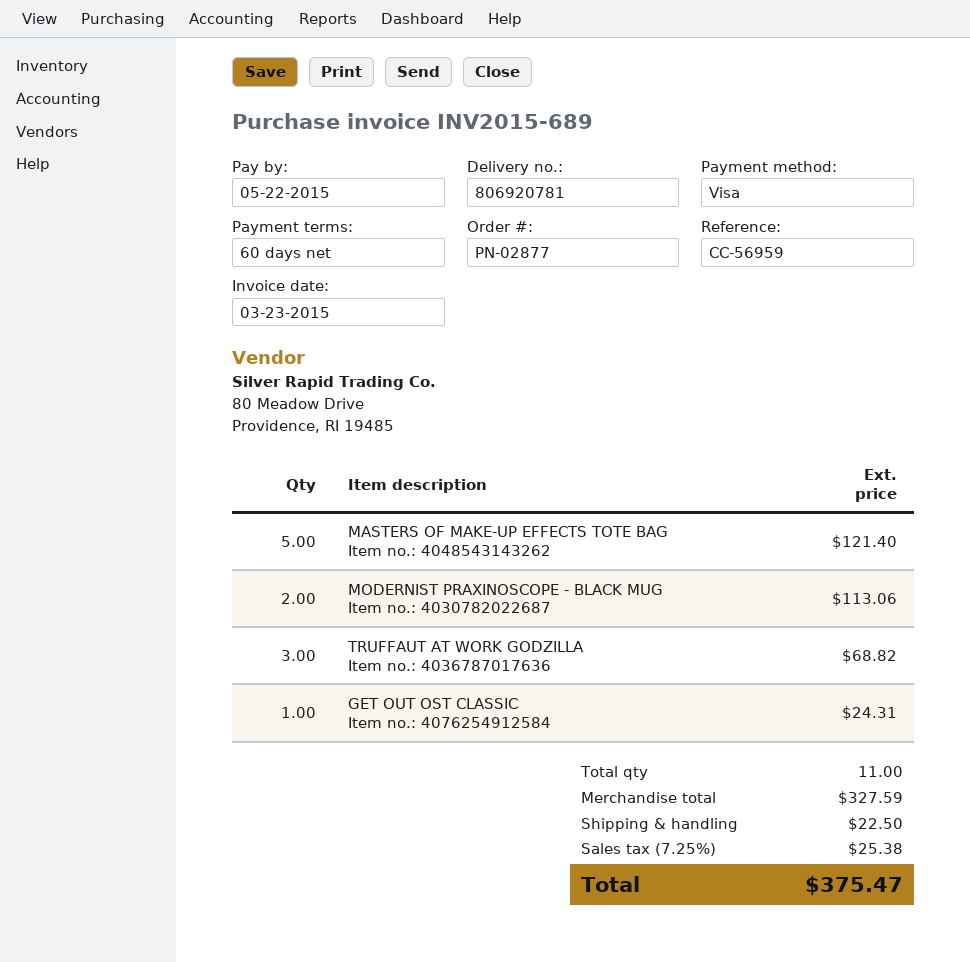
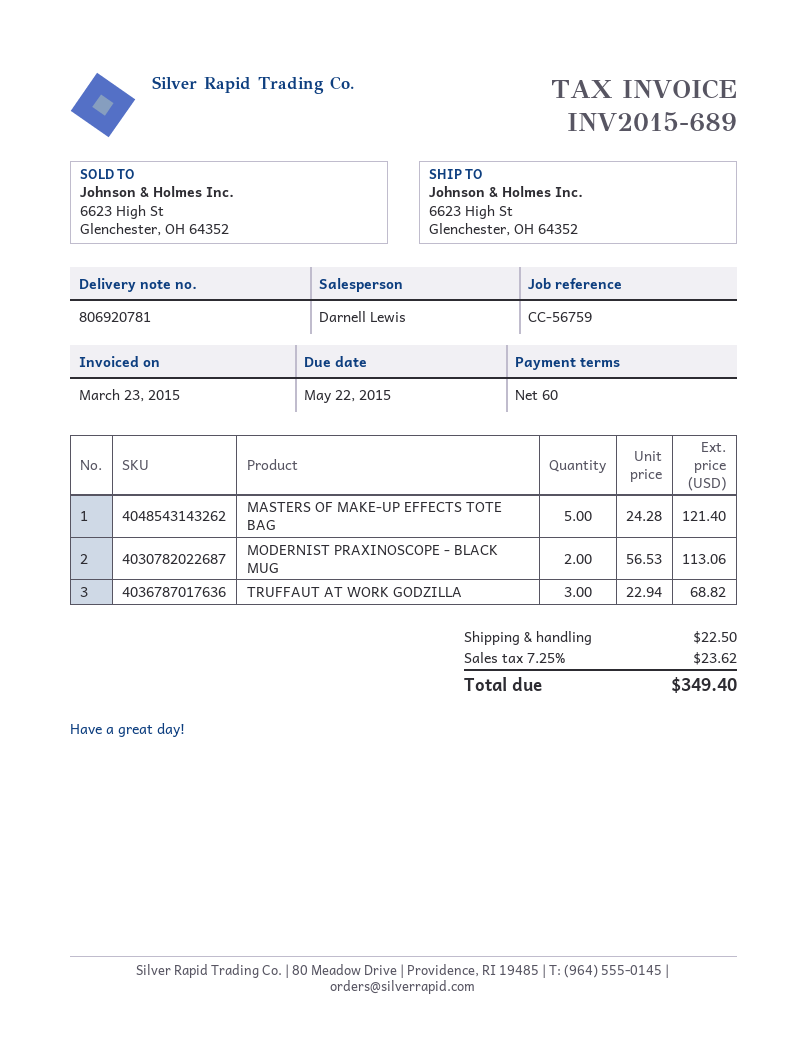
reference: CC-56959 -> CC-56759
GET OUT OST CLASSIC: 1 for 24.31 -> none
tax: 7.25% = 25.38 -> 7.25% = 23.62
total: 375.47 -> 349.40

